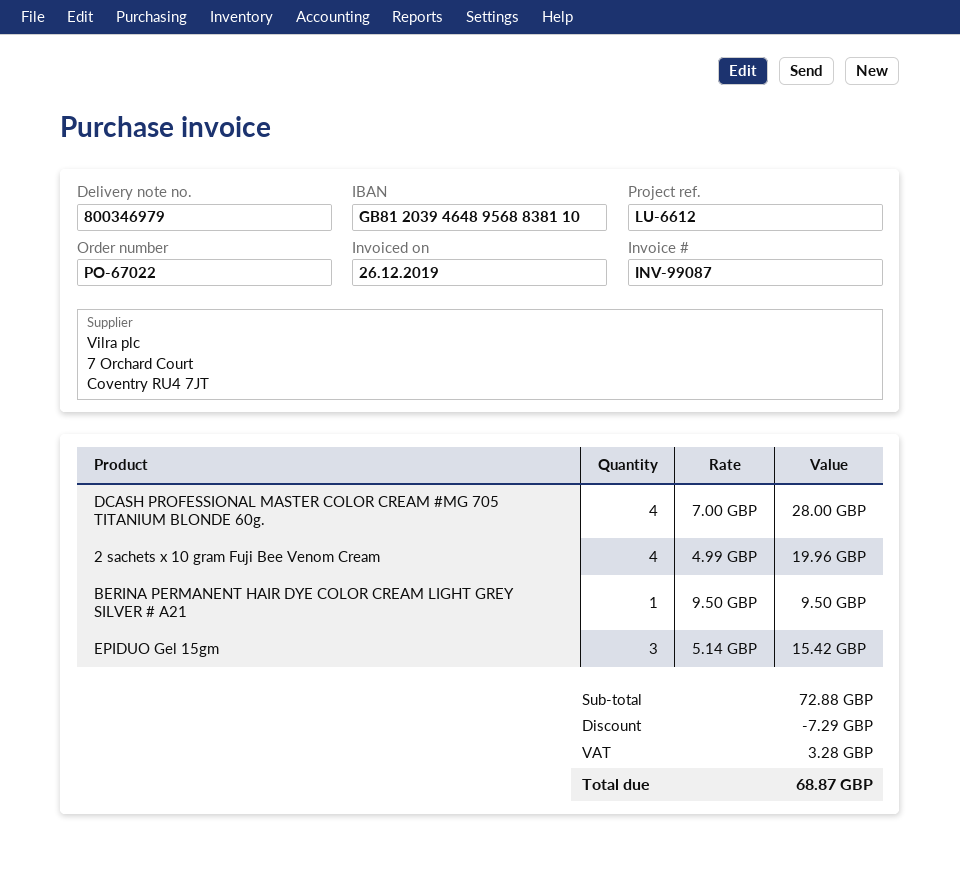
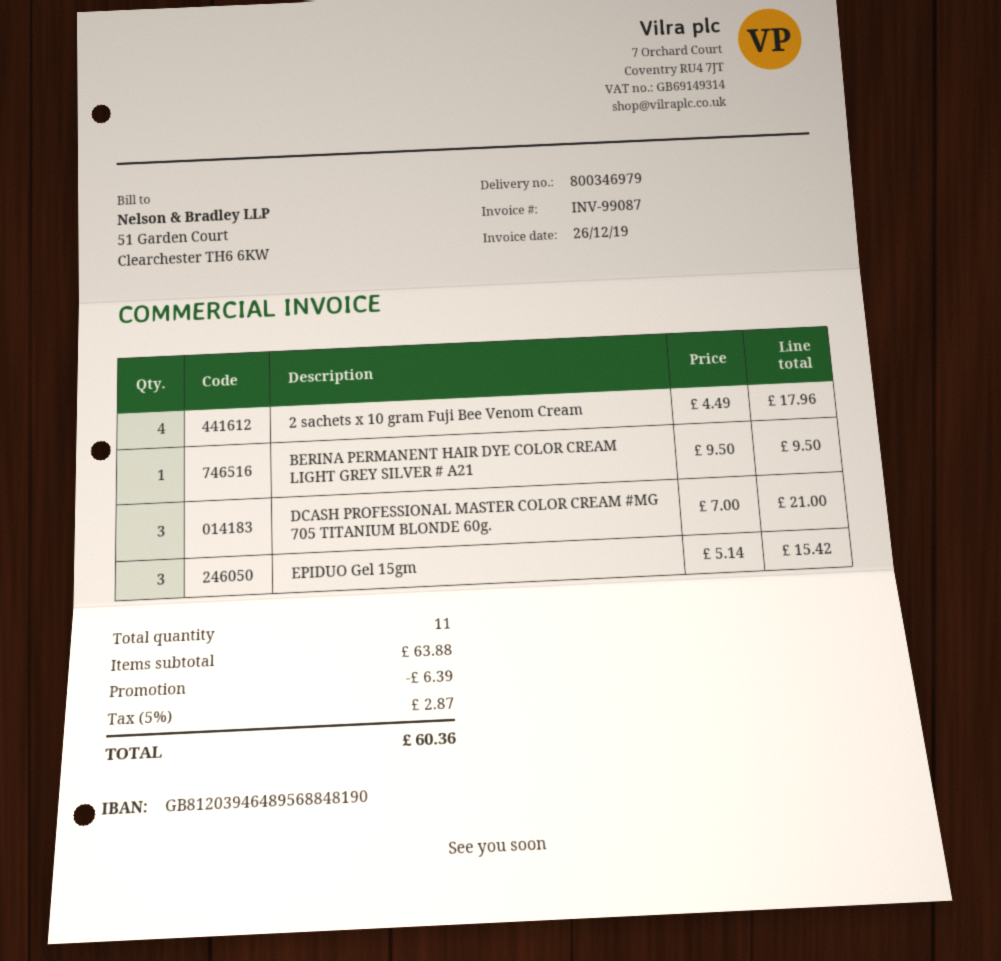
bank account: GB81203946489568838110 -> GB81203946489568848190
DCASH PROFESSIONAL MASTER COLOR CREAM #MG 705 TITANIUM BLONDE 60g.: 4 x 7.00 = 28.00 -> 3 x 7.00 = 21.00
2 sachets x 10 gram Fuji Bee Venom Cream: 4 x 4.99 = 19.96 -> 4 x 4.49 = 17.96
subtotal: 72.88 -> 63.88
discount: 7.29 -> 6.39
tax: 3.28 -> 2.87
total: 68.87 -> 60.36

